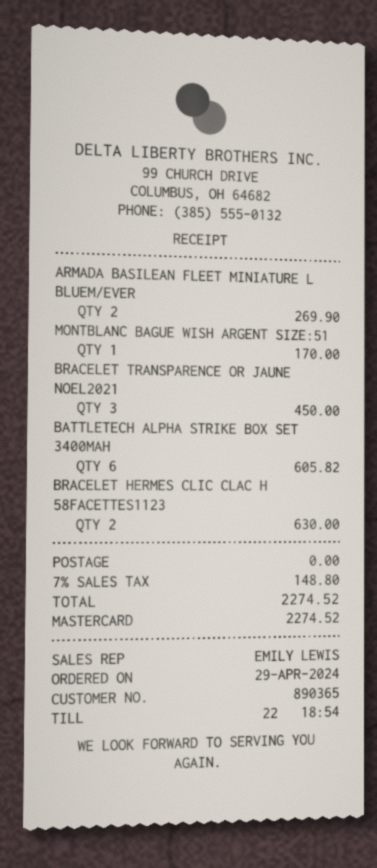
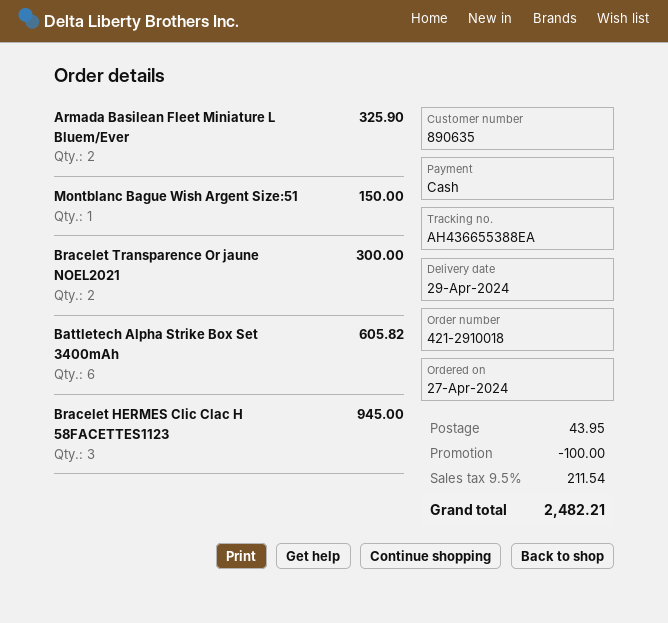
order date: 2024-04-29 -> 2024-04-27
customer number: 890365 -> 890635
payment method: Mastercard -> cash
ARMADA BASILEAN FLEET MINIATURE L BLUEM/EVER: 2 for 269.90 -> 2 for 325.90
MONTBLANC BAGUE WISH ARGENT SIZE:51: 1 for 170.00 -> 1 for 150.00
BRACELET TRANSPARENCE OR JAUNE NOEL2021: 3 for 450.00 -> 2 for 300.00
BRACELET HERMES CLIC CLAC H 58FACETTES1123: 2 for 630.00 -> 3 for 945.00
discount: none -> 100.00
shipping: 0.00 -> 43.95
tax: 7% = 148.80 -> 9.5% = 211.54
total: 2274.52 -> 2482.21

